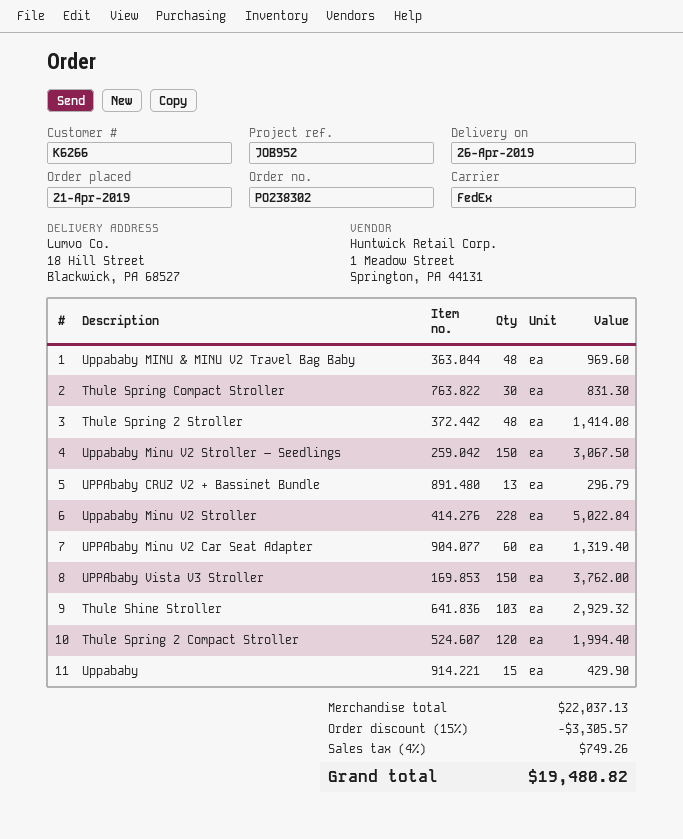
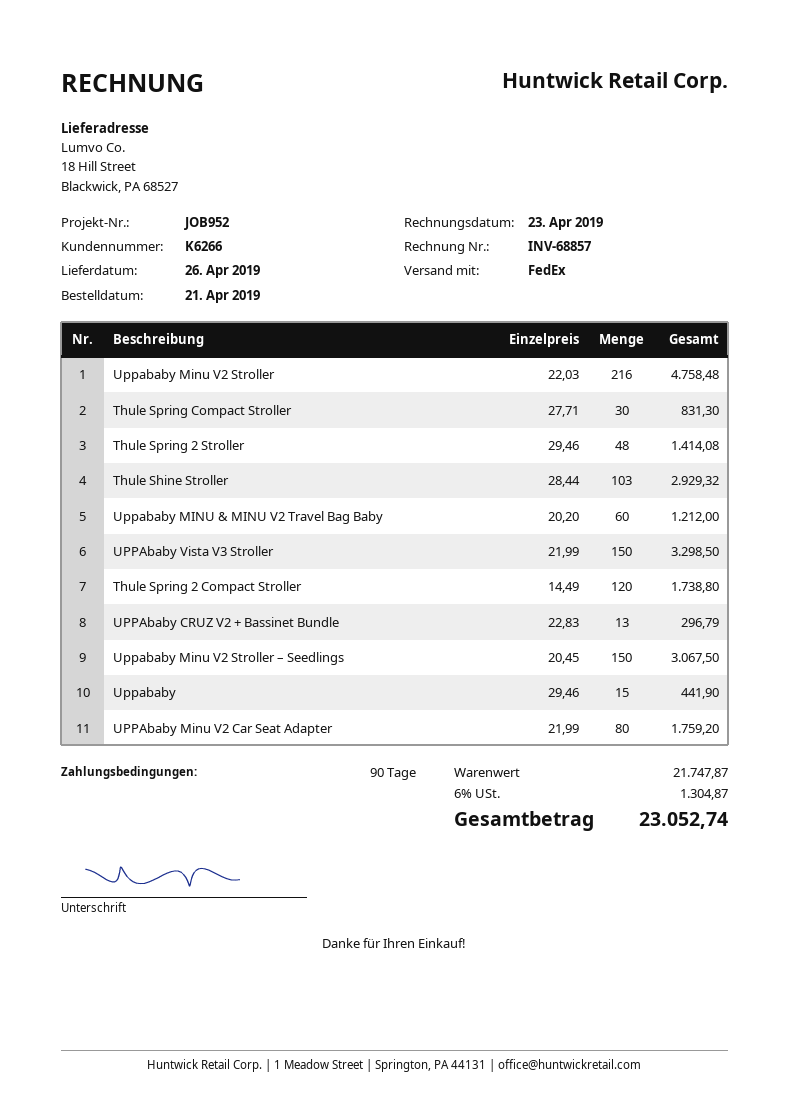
Uppababy MINU & MINU V2 Travel Bag Baby: 48 for 969.60 -> 60 for 1212.00
Uppababy Minu V2 Stroller: 228 for 5022.84 -> 216 for 4758.48
UPPAbaby Minu V2 Car Seat Adapter: 60 for 1319.40 -> 80 for 1759.20
UPPAbaby Vista V3 Stroller: 150 for 3762.00 -> 150 for 3298.50
Thule Spring 2 Compact Stroller: 120 for 1994.40 -> 120 for 1738.80
Uppababy: 15 for 429.90 -> 15 for 441.90
subtotal: 22037.13 -> 21747.87
discount: 15% = 3305.57 -> none
tax: 4% = 749.26 -> 6% = 1304.87
total: 19480.82 -> 23052.74

